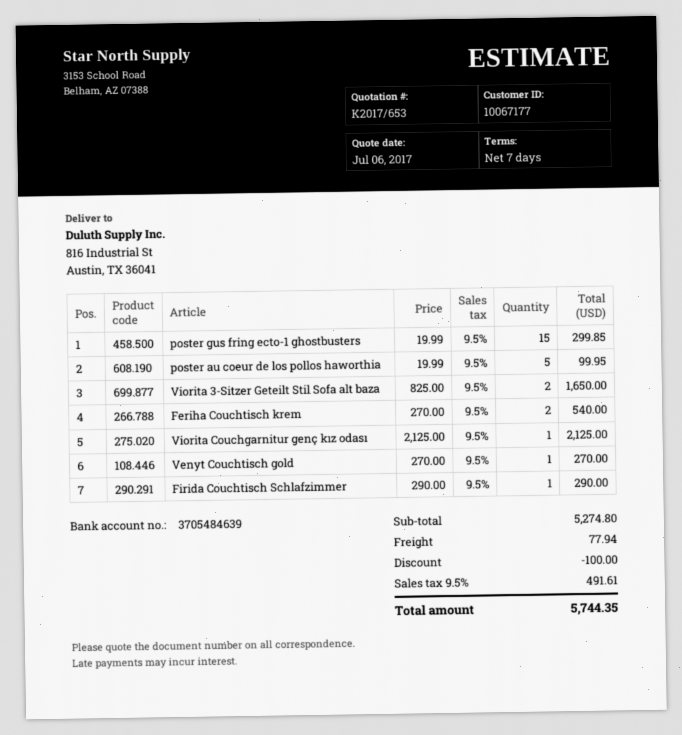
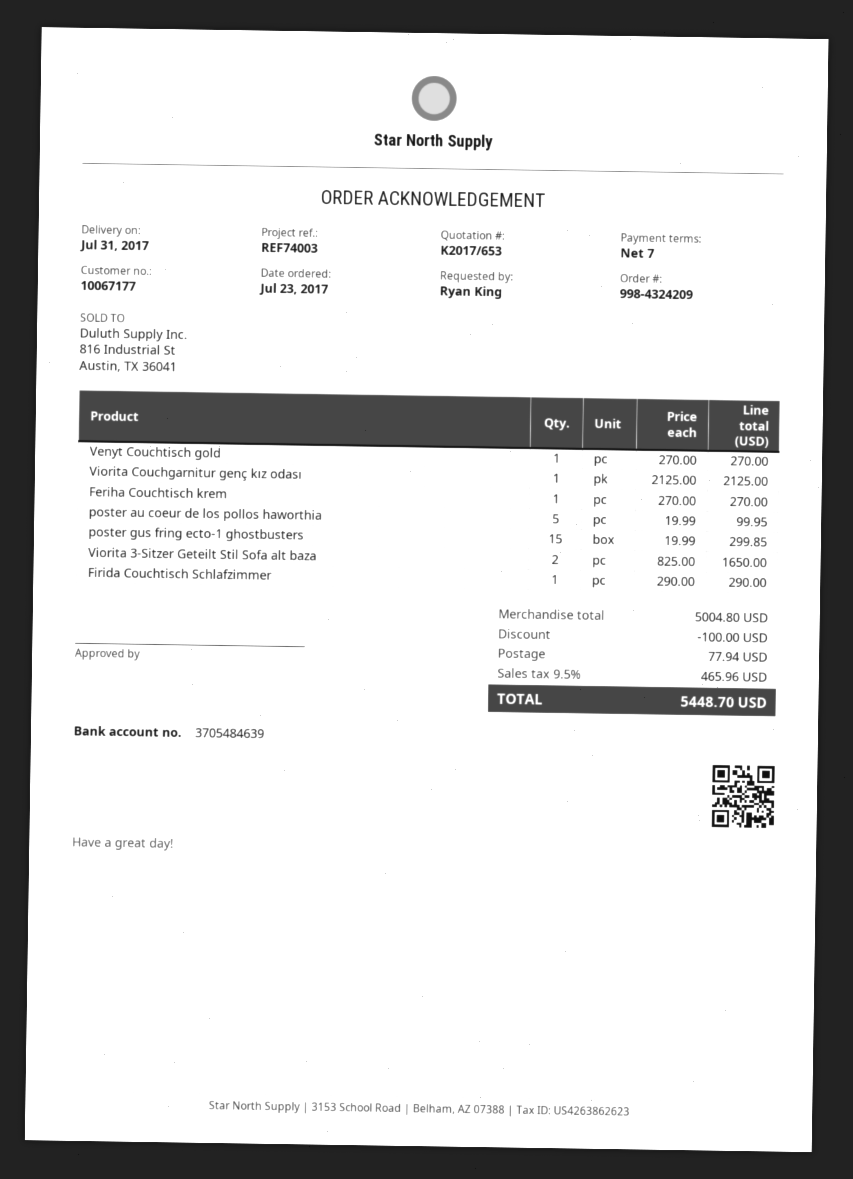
Feriha Couchtisch krem: 2 x 270.00 = 540.00 -> 1 x 270.00 = 270.00
subtotal: 5274.80 -> 5004.80
tax: 9.5% = 491.61 -> 9.5% = 465.96
total: 5744.35 -> 5448.70

